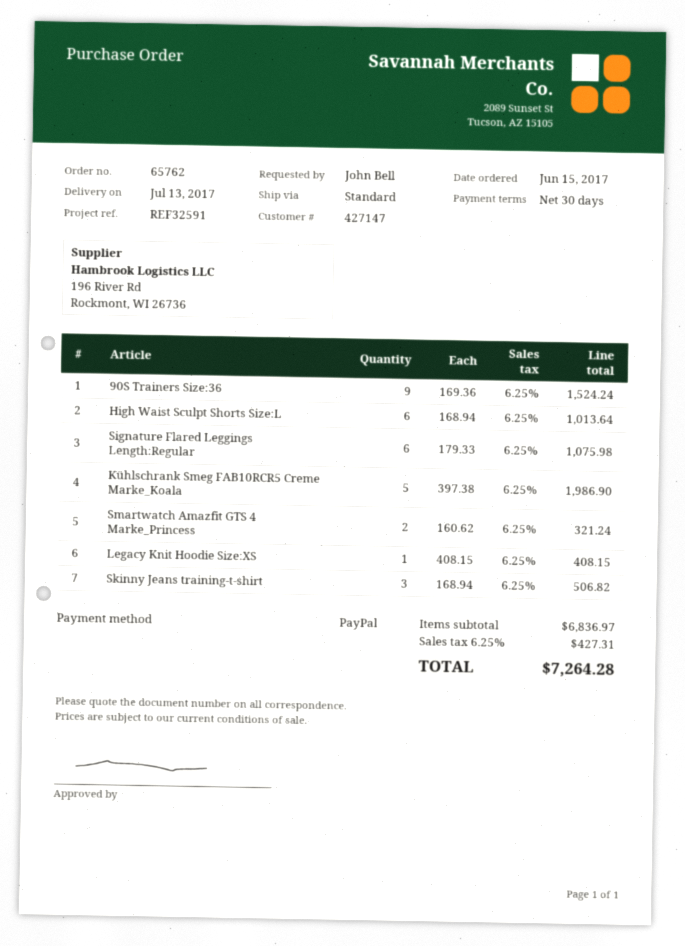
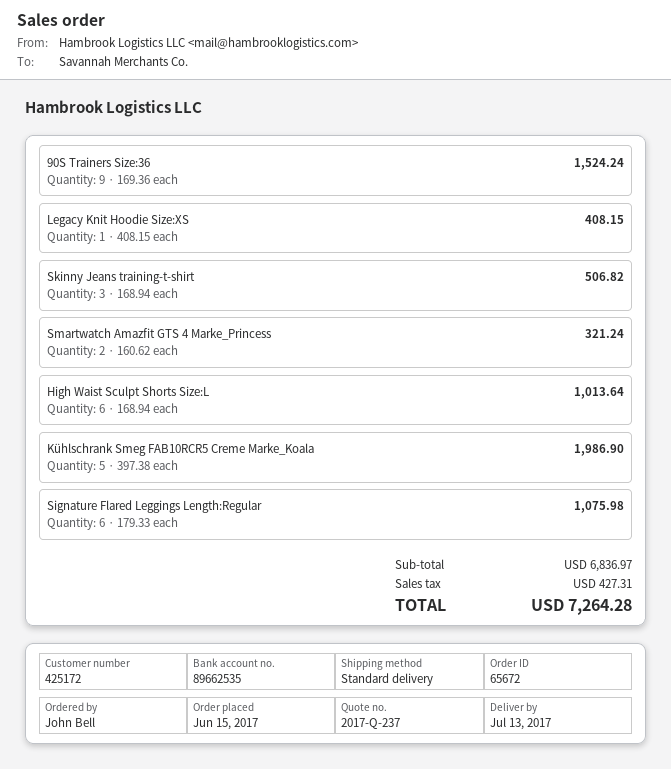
order number: 65762 -> 65672
customer number: 427147 -> 425172

